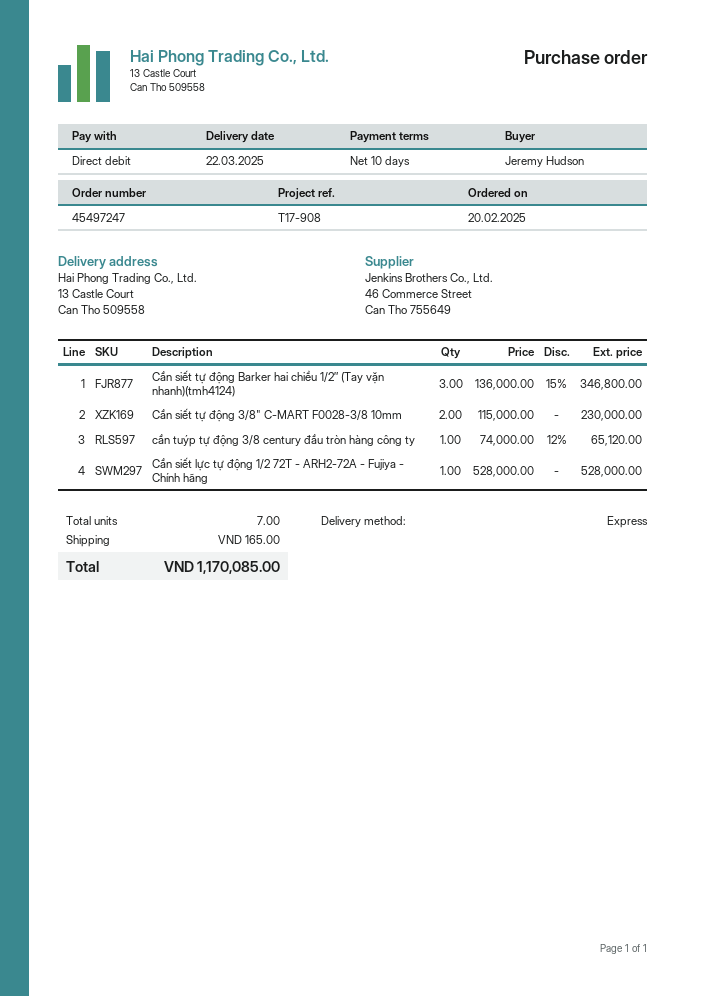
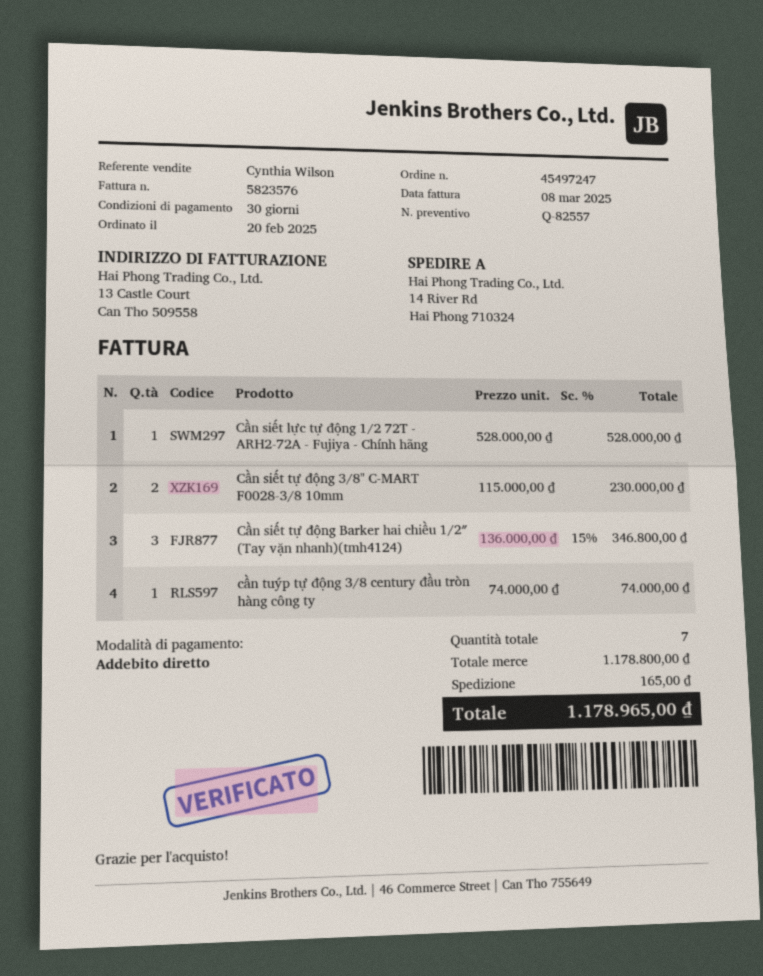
payment terms: 10 days -> 30 days
ship to: 13 Castle Court, Can Tho 509558 -> 14 River Rd, Hai Phong 710324
cần tuýp tự động 3/8 century đầu tròn hàng công ty: 1 x 74000.00 - 12% = 65120.00 -> 1 x 74000.00 = 74000.00
total: 1170085.00 -> 1178965.00

